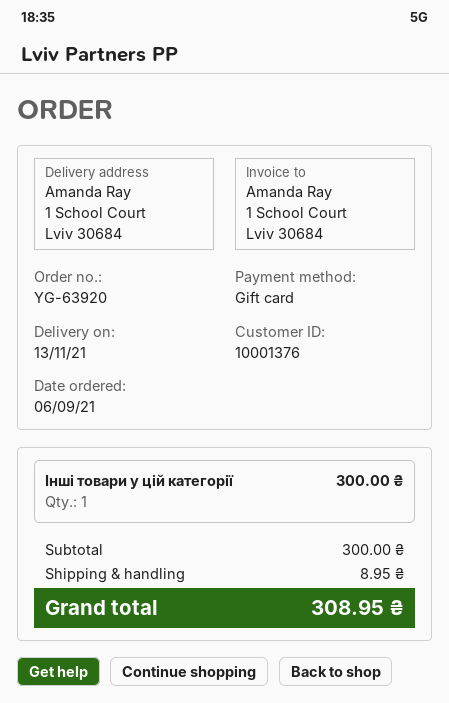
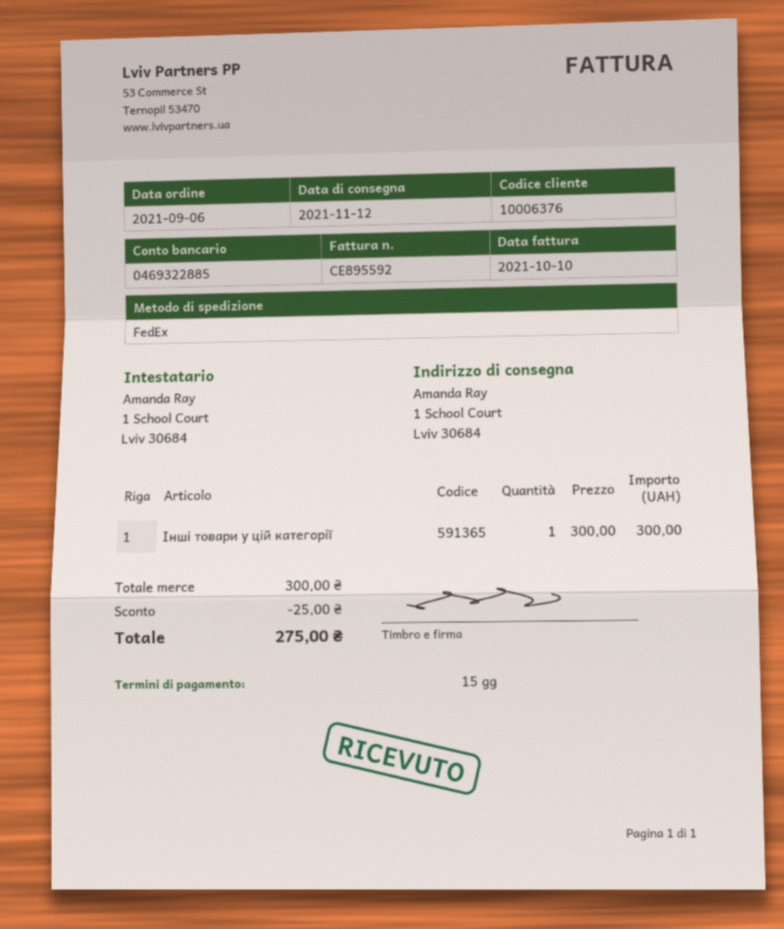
delivery date: 2021-11-13 -> 2021-11-12
customer number: 10001376 -> 10006376
discount: none -> 25.00
shipping: 8.95 -> none
total: 308.95 -> 275.00

